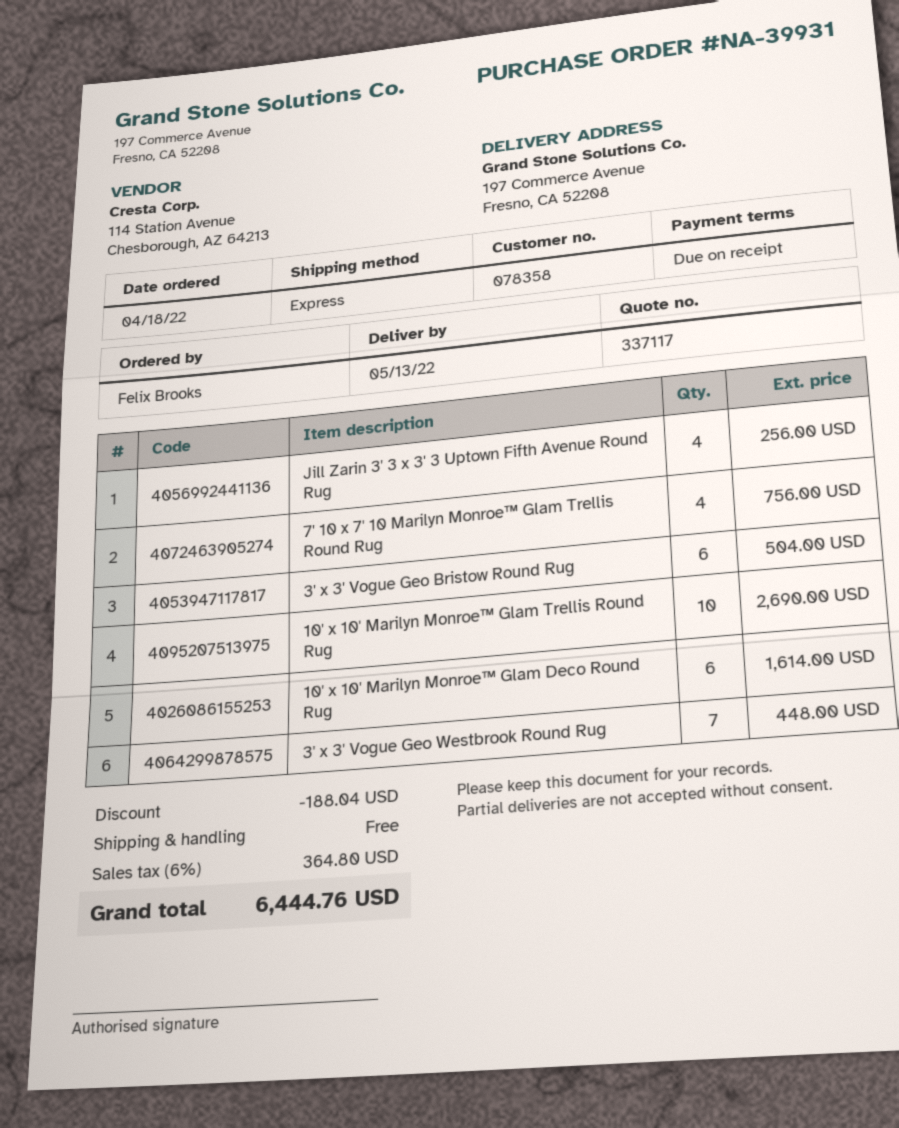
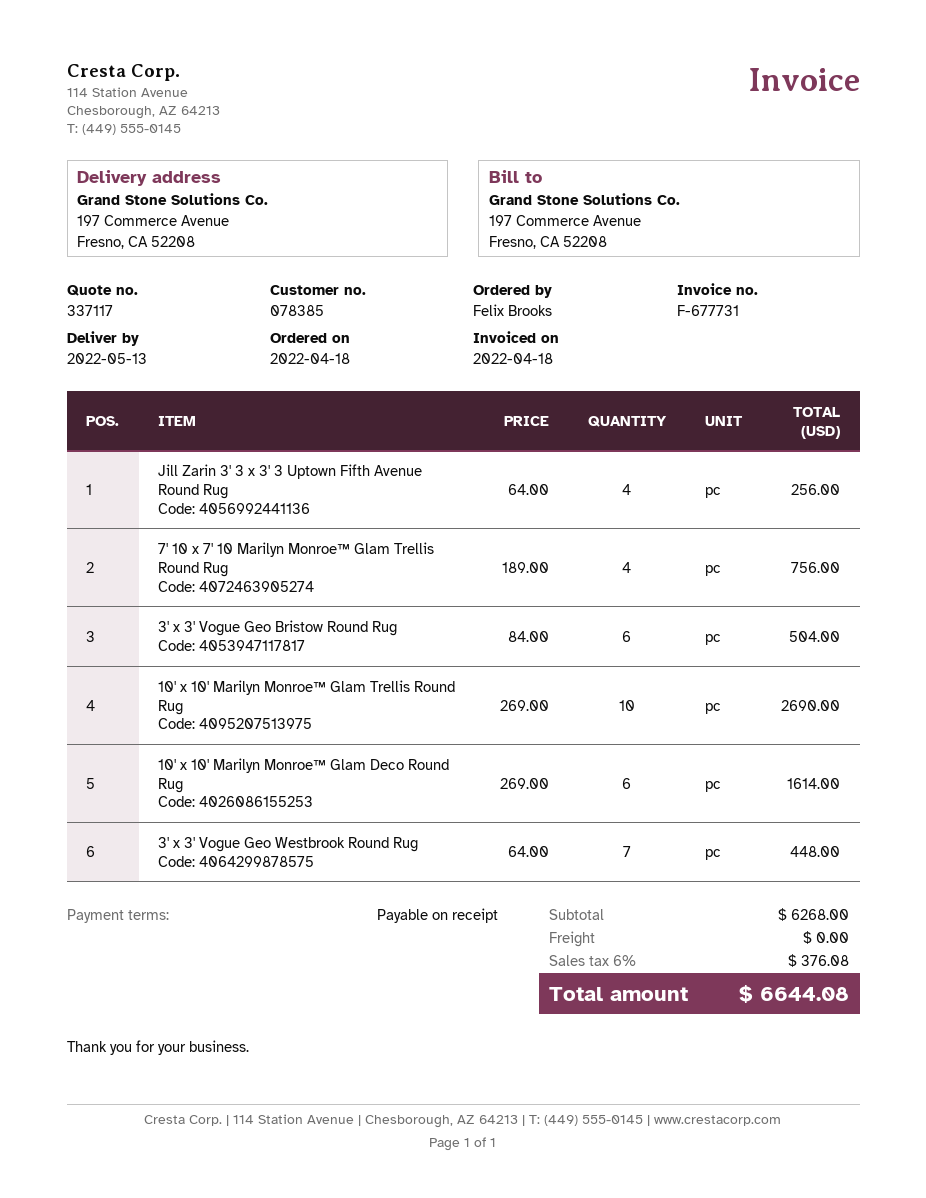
customer number: 078358 -> 078385
discount: 188.04 -> none
tax: 6% = 364.80 -> 6% = 376.08
total: 6444.76 -> 6644.08

